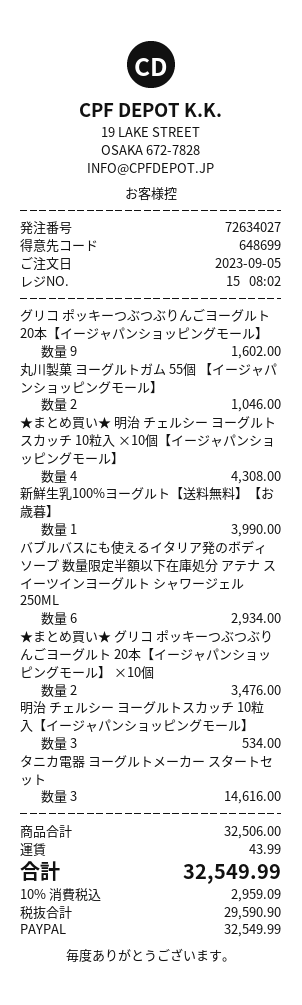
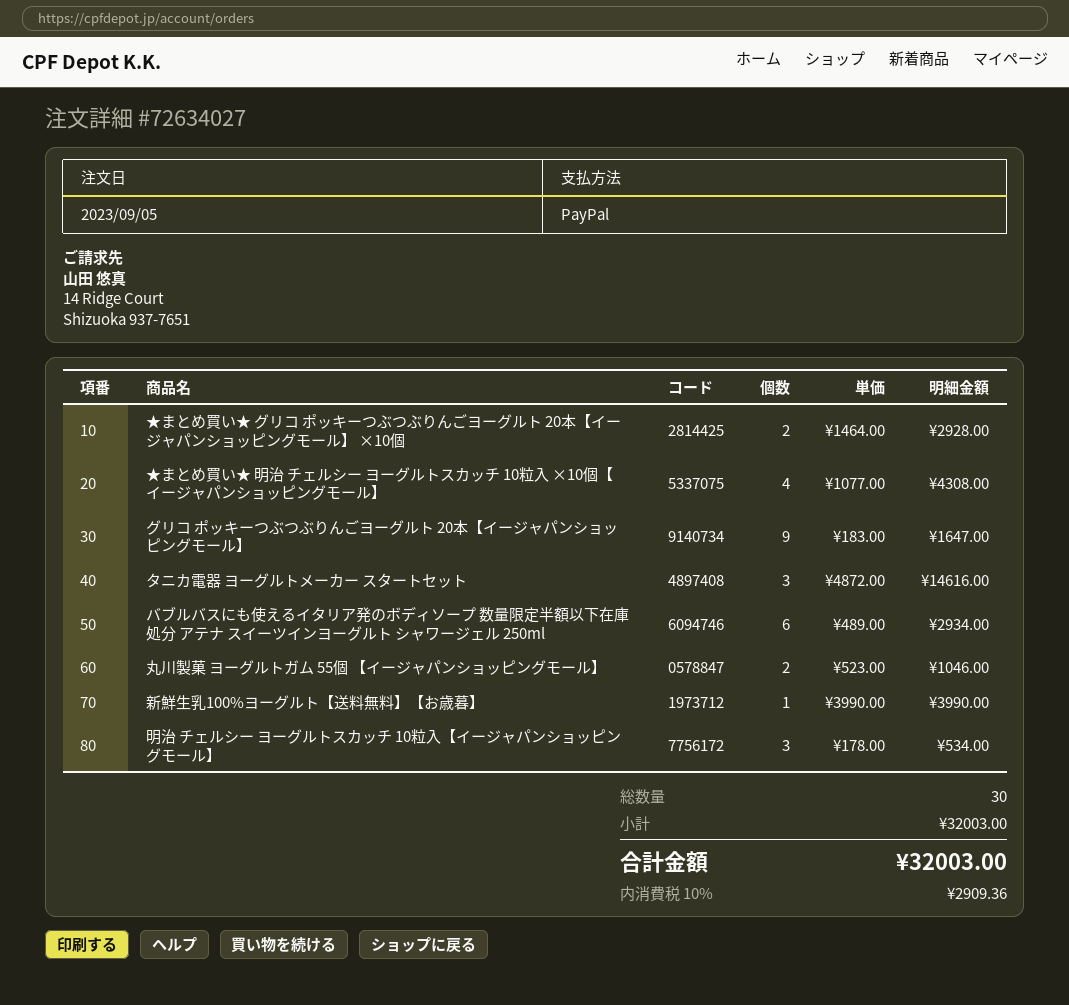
グリコ ポッキーつぶつぶりんごヨーグルト 20本【イージャパンショッピングモール】: 9 for 1602.00 -> 9 for 1647.00
★まとめ買い★ グリコ ポッキーつぶつぶりんごヨーグルト 20本【イージャパンショッピングモール】 ×10個: 2 for 3476.00 -> 2 for 2928.00
subtotal: 32506.00 -> 32003.00
shipping: 43.99 -> none
tax: 10% = 2959.09 -> 10% = 2909.36
total: 32549.99 -> 32003.00

